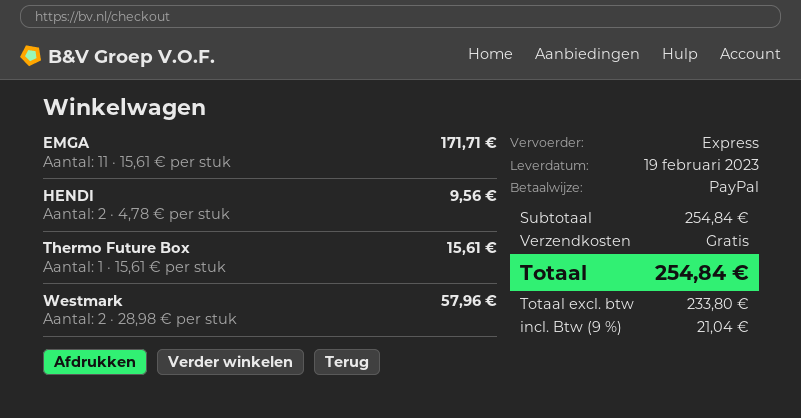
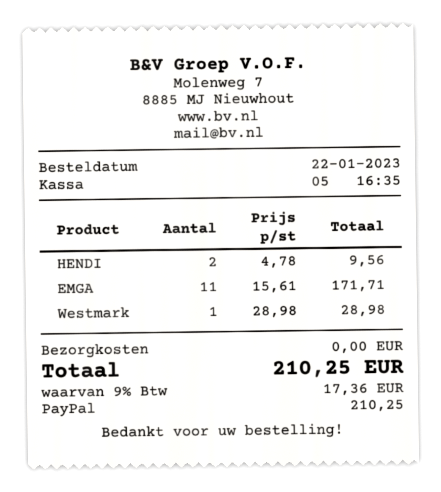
Thermo Future Box: 1 x 15.61 = 15.61 -> none
Westmark: 2 x 28.98 = 57.96 -> 1 x 28.98 = 28.98
tax: 9% = 21.04 -> 9% = 17.36
total: 254.84 -> 210.25

